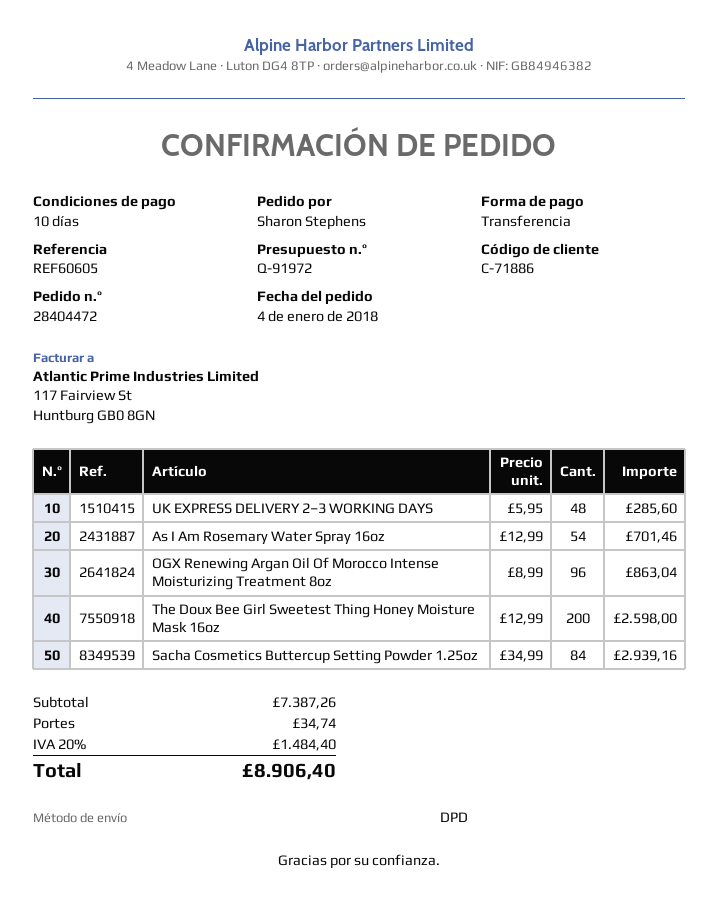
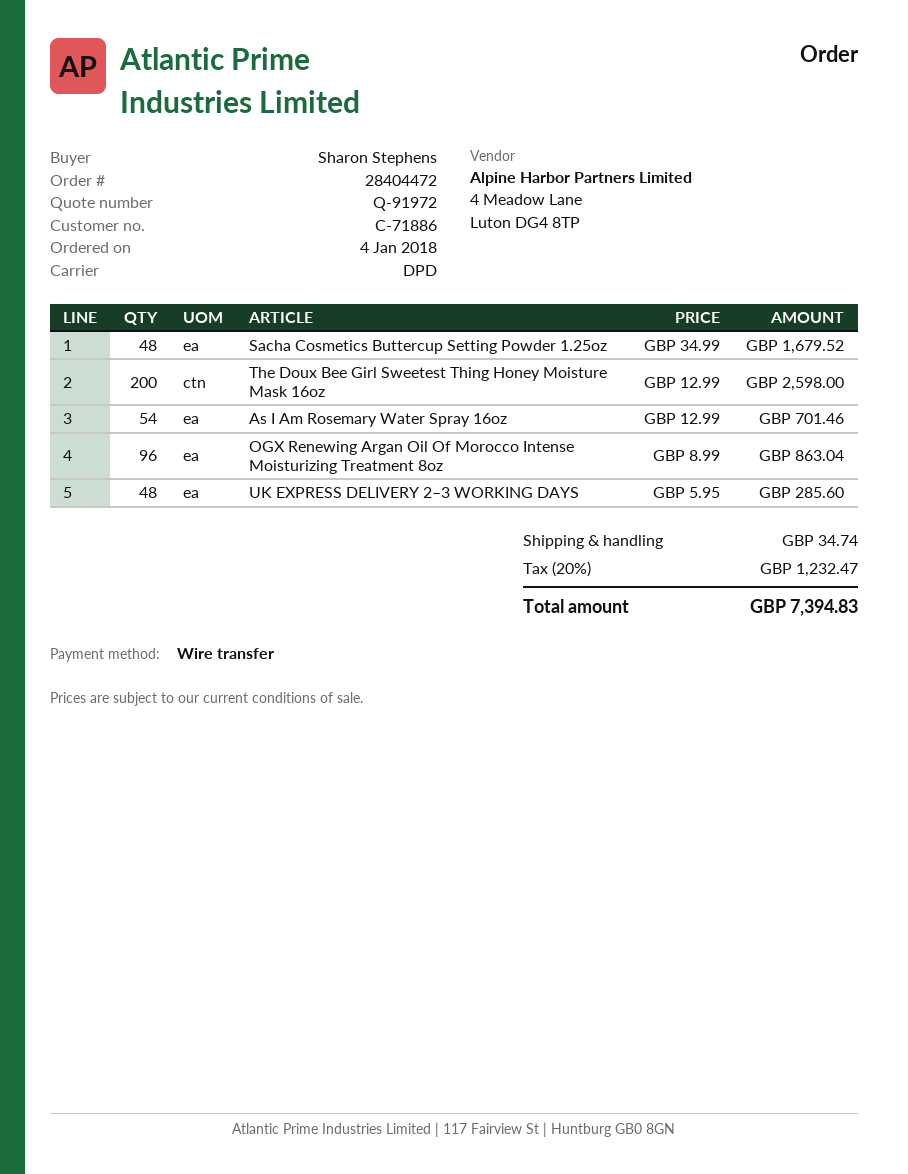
Sacha Cosmetics Buttercup Setting Powder 1.25oz: 84 x 34.99 = 2939.16 -> 48 x 34.99 = 1679.52
tax: 20% = 1484.40 -> 20% = 1232.47
total: 8906.40 -> 7394.83

